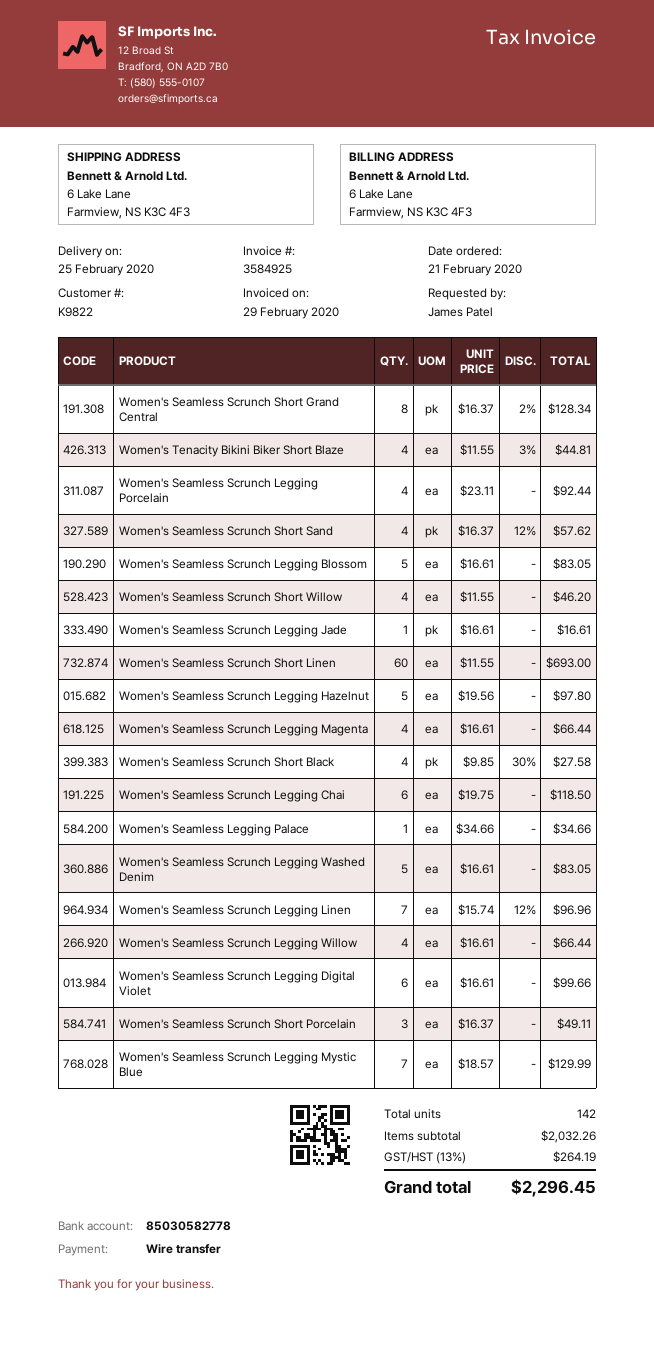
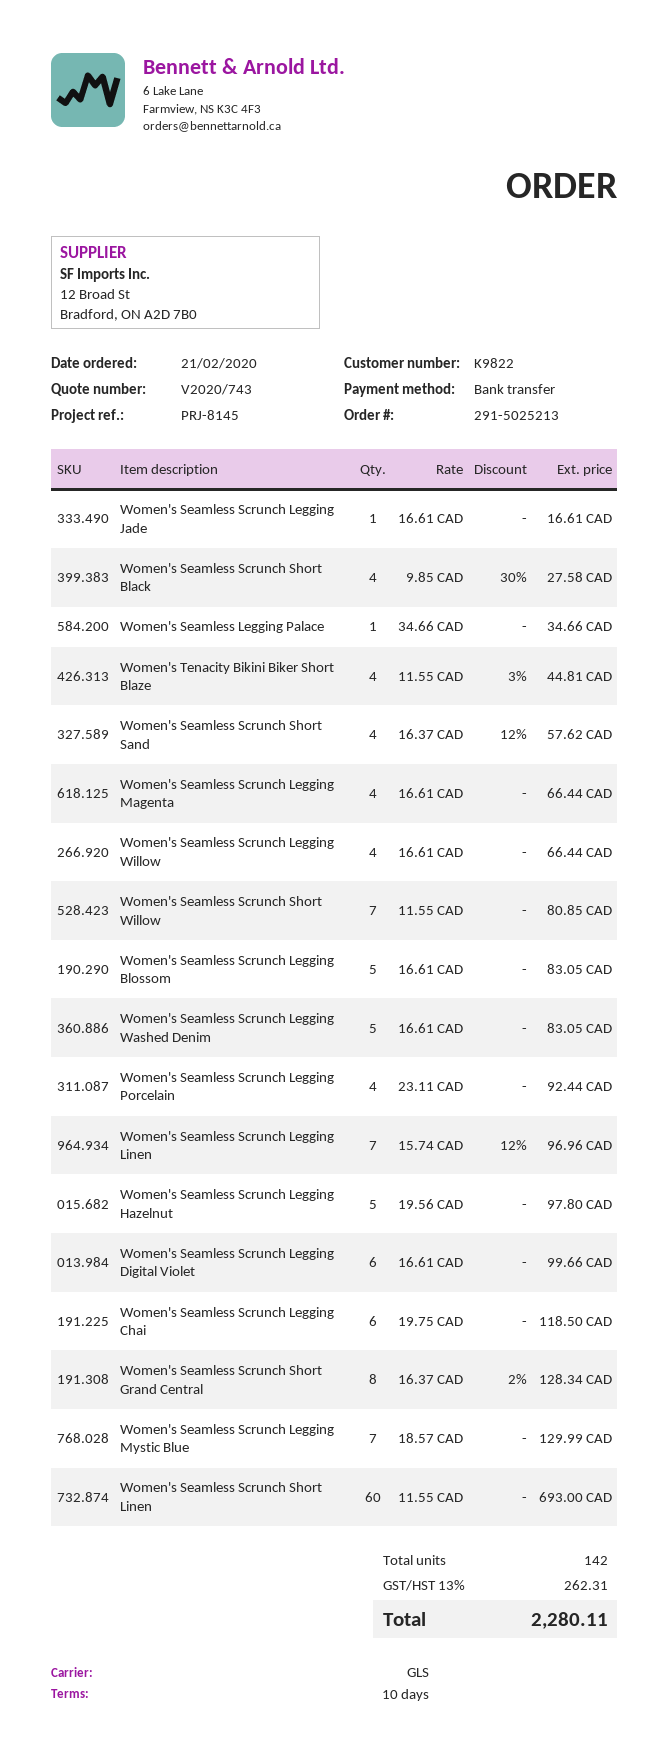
Women's Seamless Scrunch Short Willow: 4 x 11.55 = 46.20 -> 7 x 11.55 = 80.85
Women's Seamless Scrunch Short Porcelain: 3 x 16.37 = 49.11 -> none
tax: 13% = 264.19 -> 13% = 262.31
total: 2296.45 -> 2280.11

